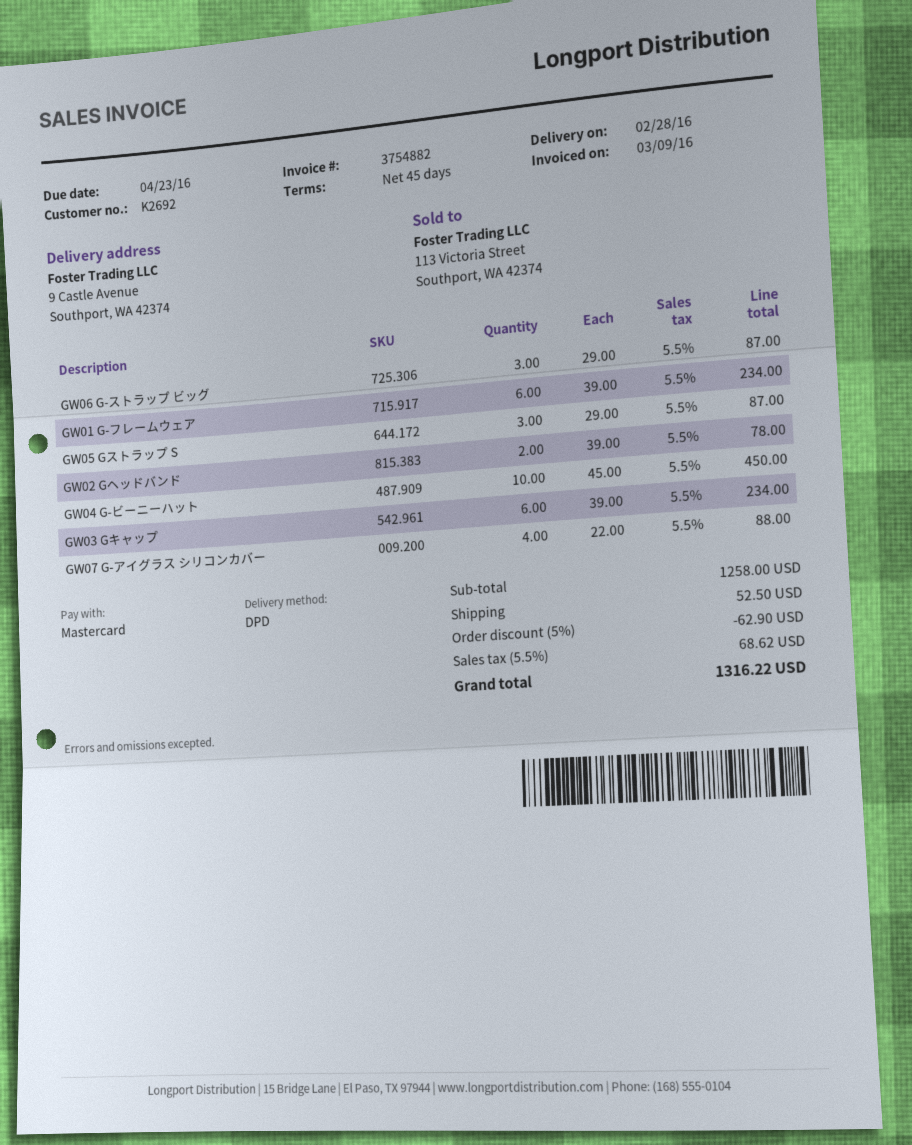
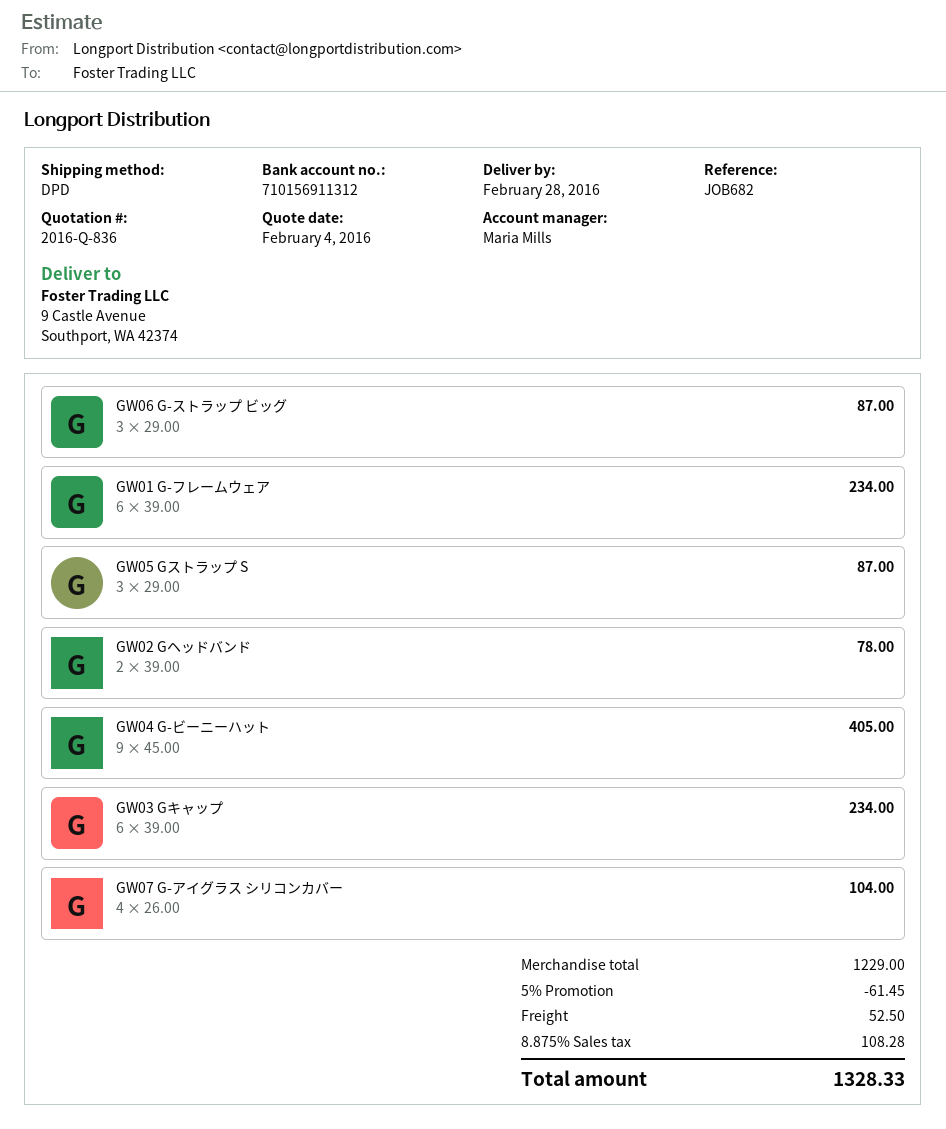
GW04 G-ビーニーハット: 10 x 45.00 = 450.00 -> 9 x 45.00 = 405.00
GW07 G-アイグラス シリコンカバー: 4 x 22.00 = 88.00 -> 4 x 26.00 = 104.00
subtotal: 1258.00 -> 1229.00
discount: 5% = 62.90 -> 5% = 61.45
tax: 5.5% = 68.62 -> 8.875% = 108.28
total: 1316.22 -> 1328.33

